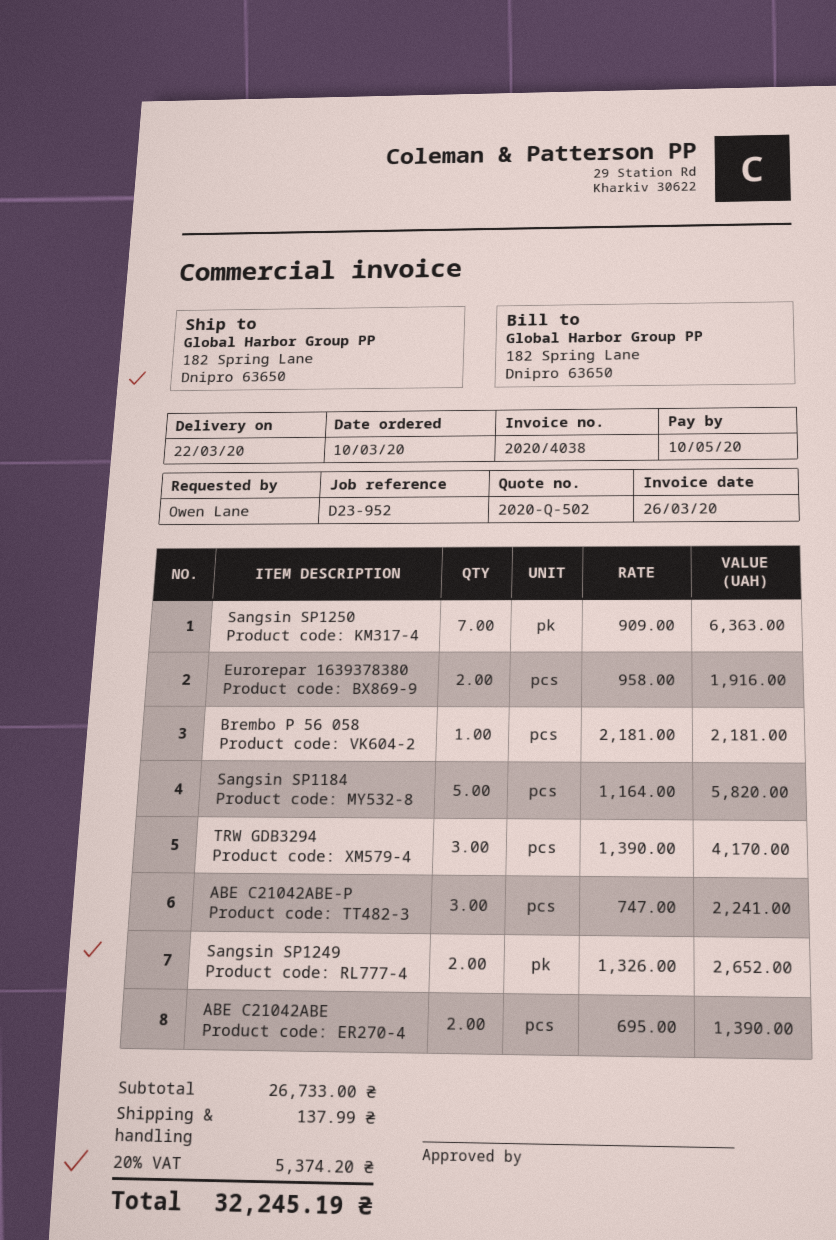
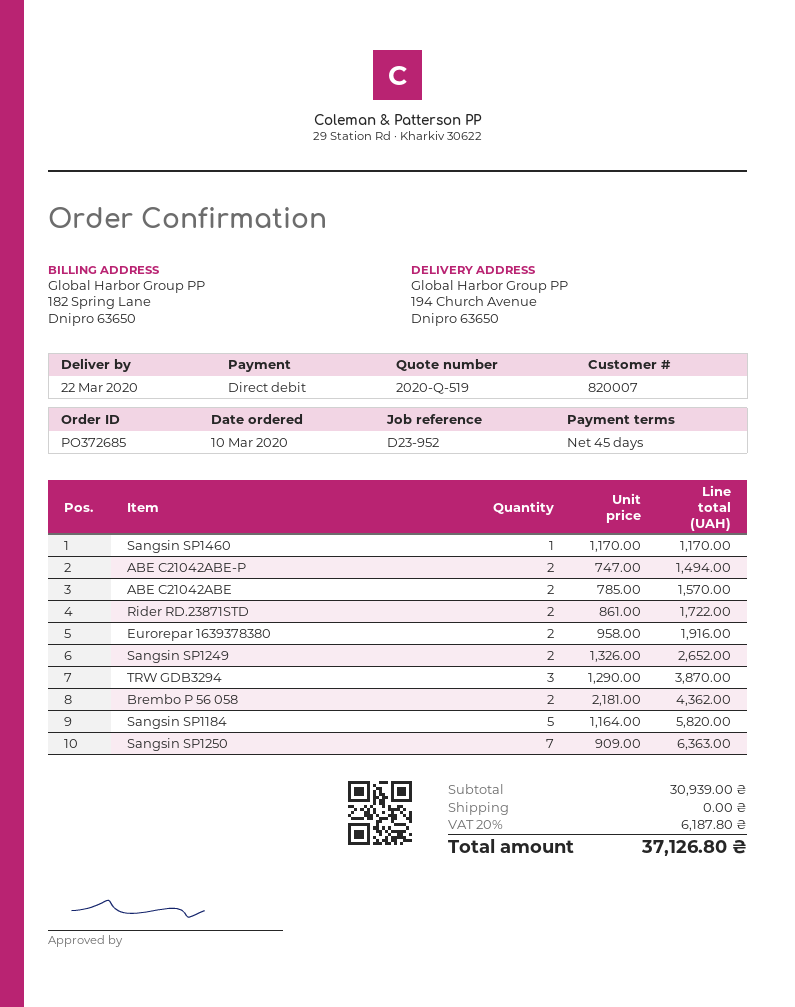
quote number: 2020-Q-502 -> 2020-Q-519
ship to: 182 Spring Lane, Dnipro 63650 -> 194 Church Avenue, Dnipro 63650
Brembo P 56 058: 1 x 2181.00 = 2181.00 -> 2 x 2181.00 = 4362.00
TRW GDB3294: 3 x 1390.00 = 4170.00 -> 3 x 1290.00 = 3870.00
ABE C21042ABE-P: 3 x 747.00 = 2241.00 -> 2 x 747.00 = 1494.00
ABE C21042ABE: 2 x 695.00 = 1390.00 -> 2 x 785.00 = 1570.00
Sangsin SP1460: none -> 1 x 1170.00 = 1170.00
Rider RD.23871STD: none -> 2 x 861.00 = 1722.00
subtotal: 26733.00 -> 30939.00
shipping: 137.99 -> 0.00
tax: 20% = 5374.20 -> 20% = 6187.80
total: 32245.19 -> 37126.80

